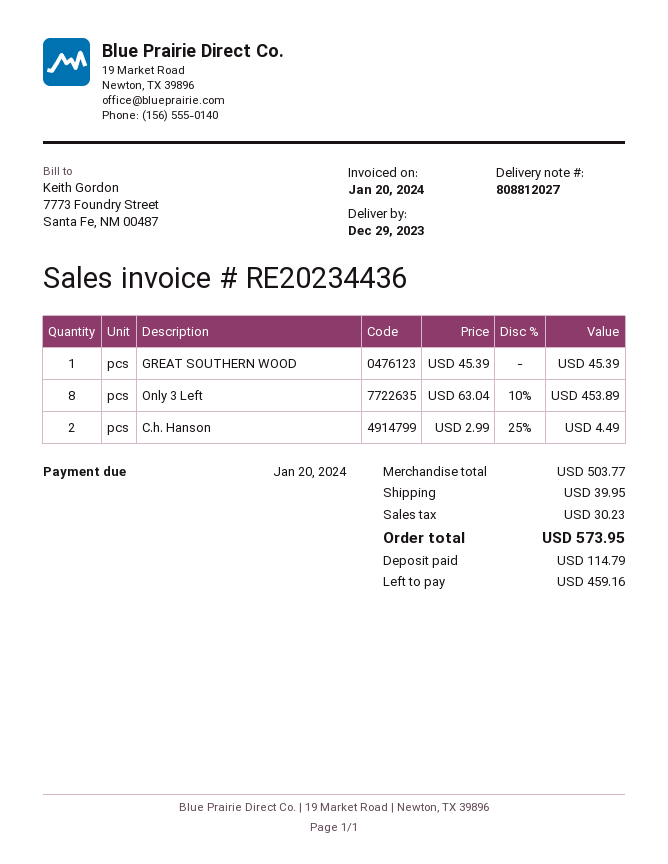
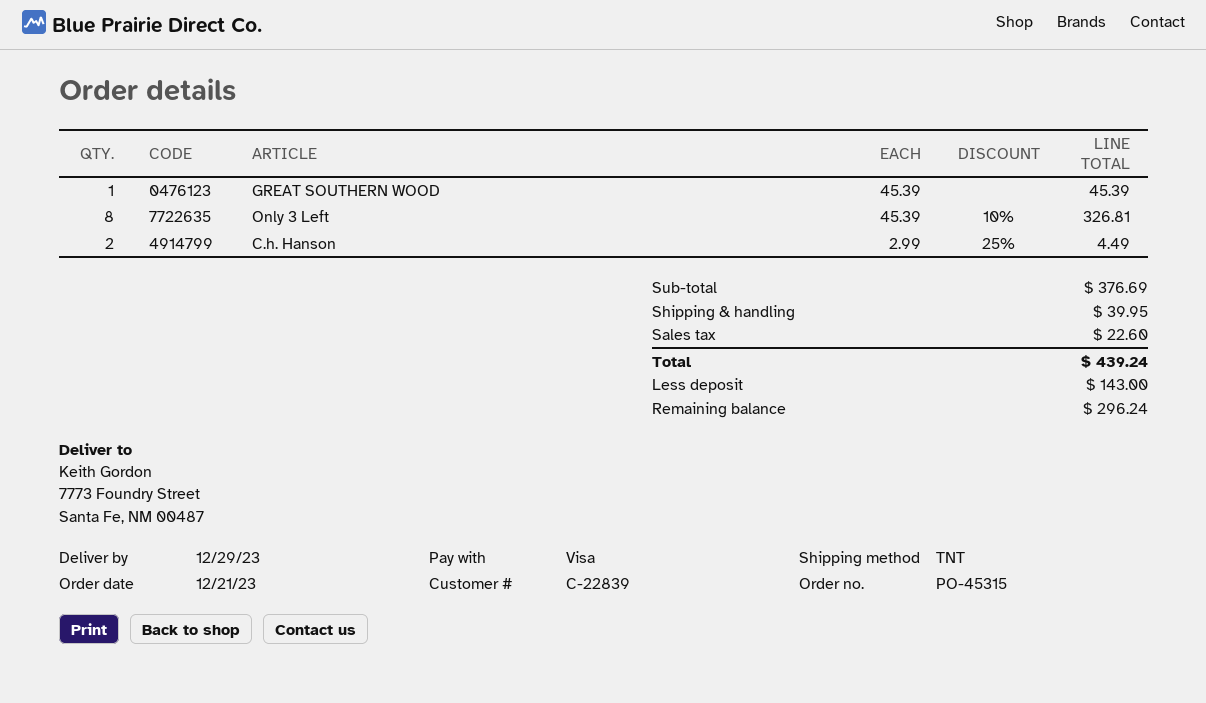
Only 3 Left: 8 x 63.04 - 10% = 453.89 -> 8 x 45.39 - 10% = 326.81
subtotal: 503.77 -> 376.69
tax: 30.23 -> 22.60
total: 573.95 -> 439.24
deposit: 114.79 -> 143.00
balance: 459.16 -> 296.24

